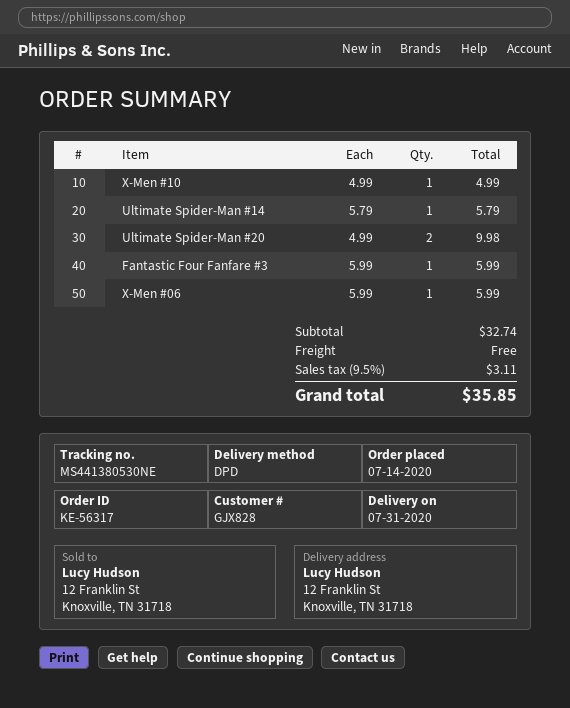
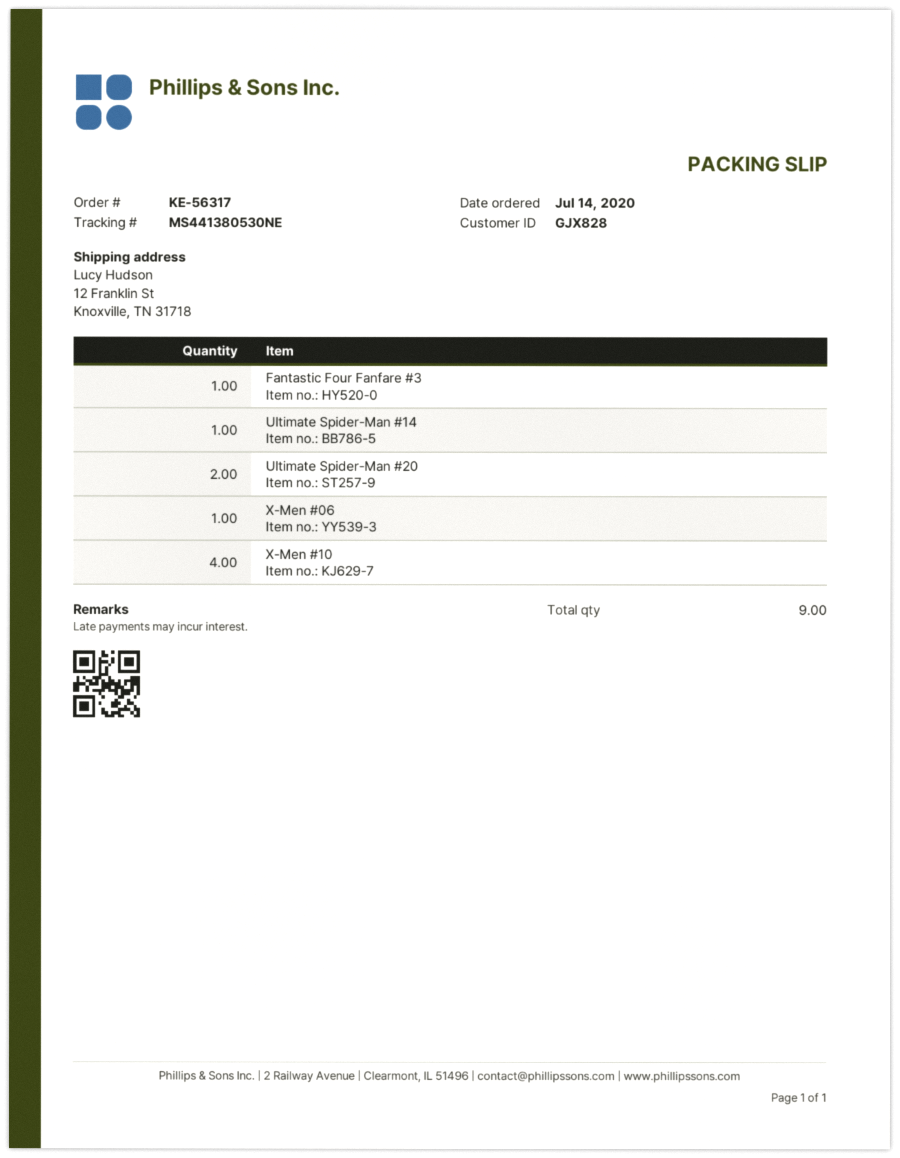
X-Men #10: 1 -> 4

